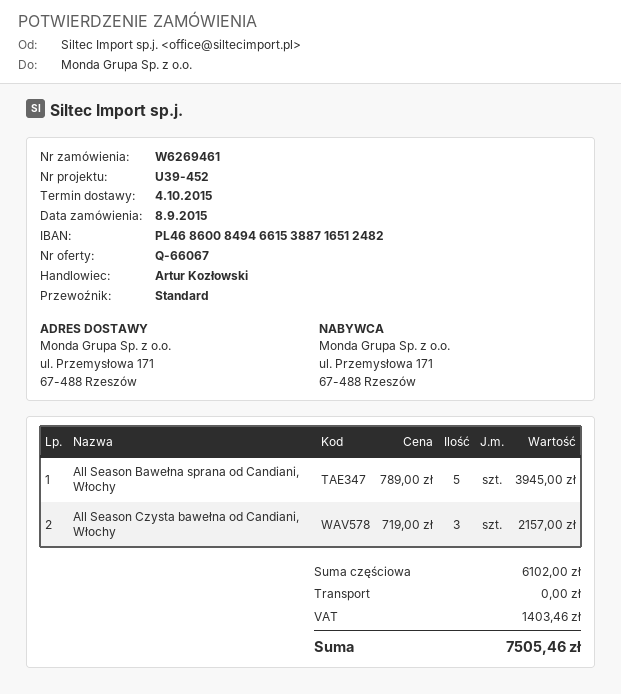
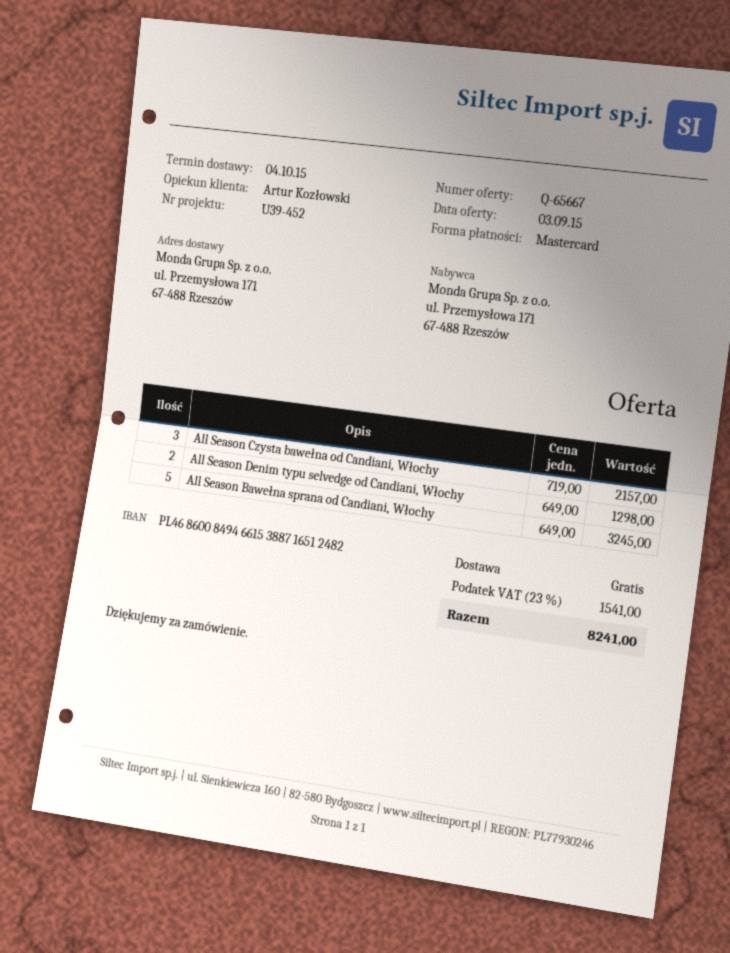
quote number: Q-66067 -> Q-65667
All Season Bawełna sprana od Candiani, Włochy: 5 x 789.00 = 3945.00 -> 5 x 649.00 = 3245.00
All Season Denim typu selvedge od Candiani, Włochy: none -> 2 x 649.00 = 1298.00
tax: 1403.46 -> 1541.00
total: 7505.46 -> 8241.00

